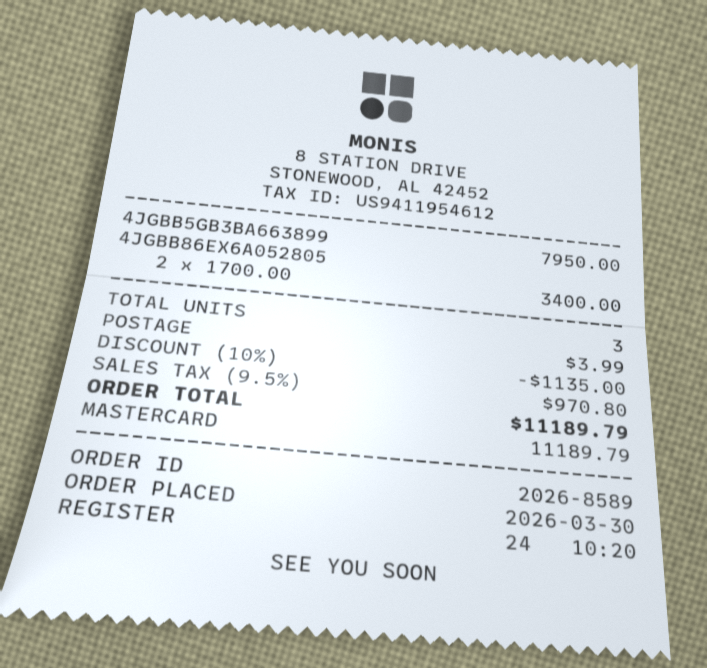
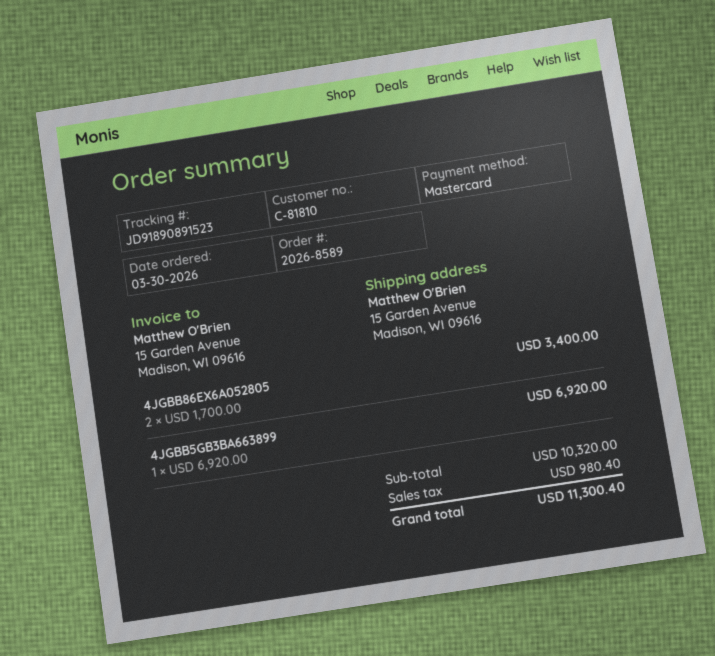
4JGBB5GB3BA663899: 1 x 7950.00 = 7950.00 -> 1 x 6920.00 = 6920.00
discount: 10% = 1135.00 -> none
shipping: 3.99 -> none
tax: 970.80 -> 980.40
total: 11189.79 -> 11300.40

